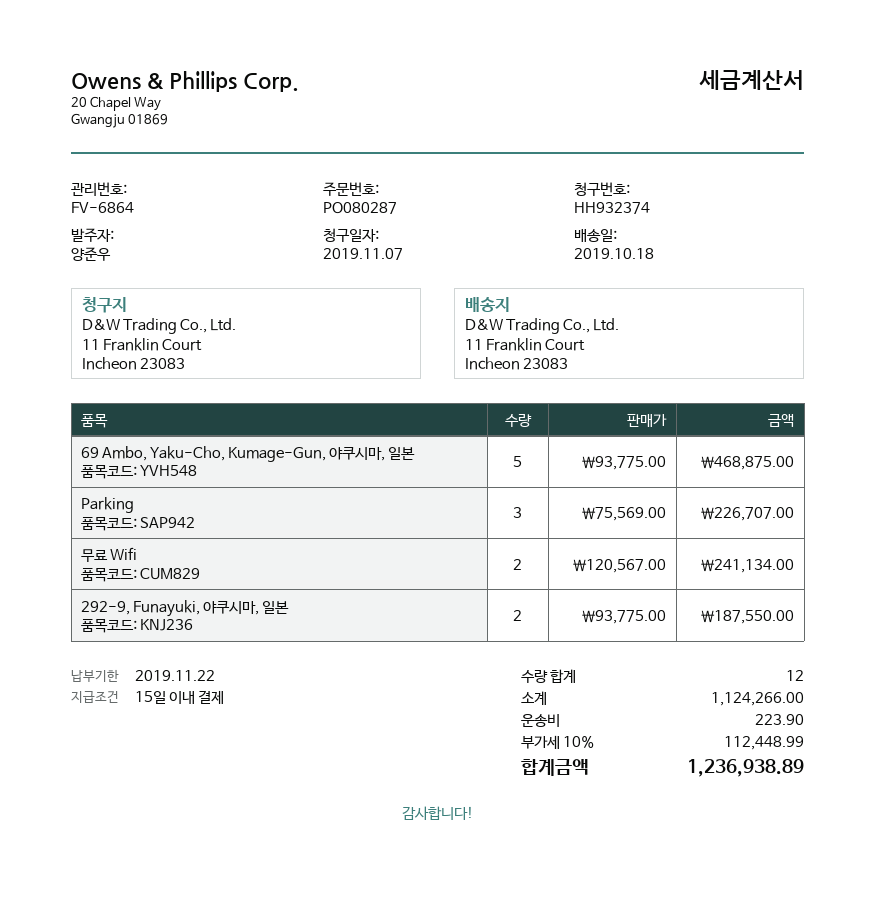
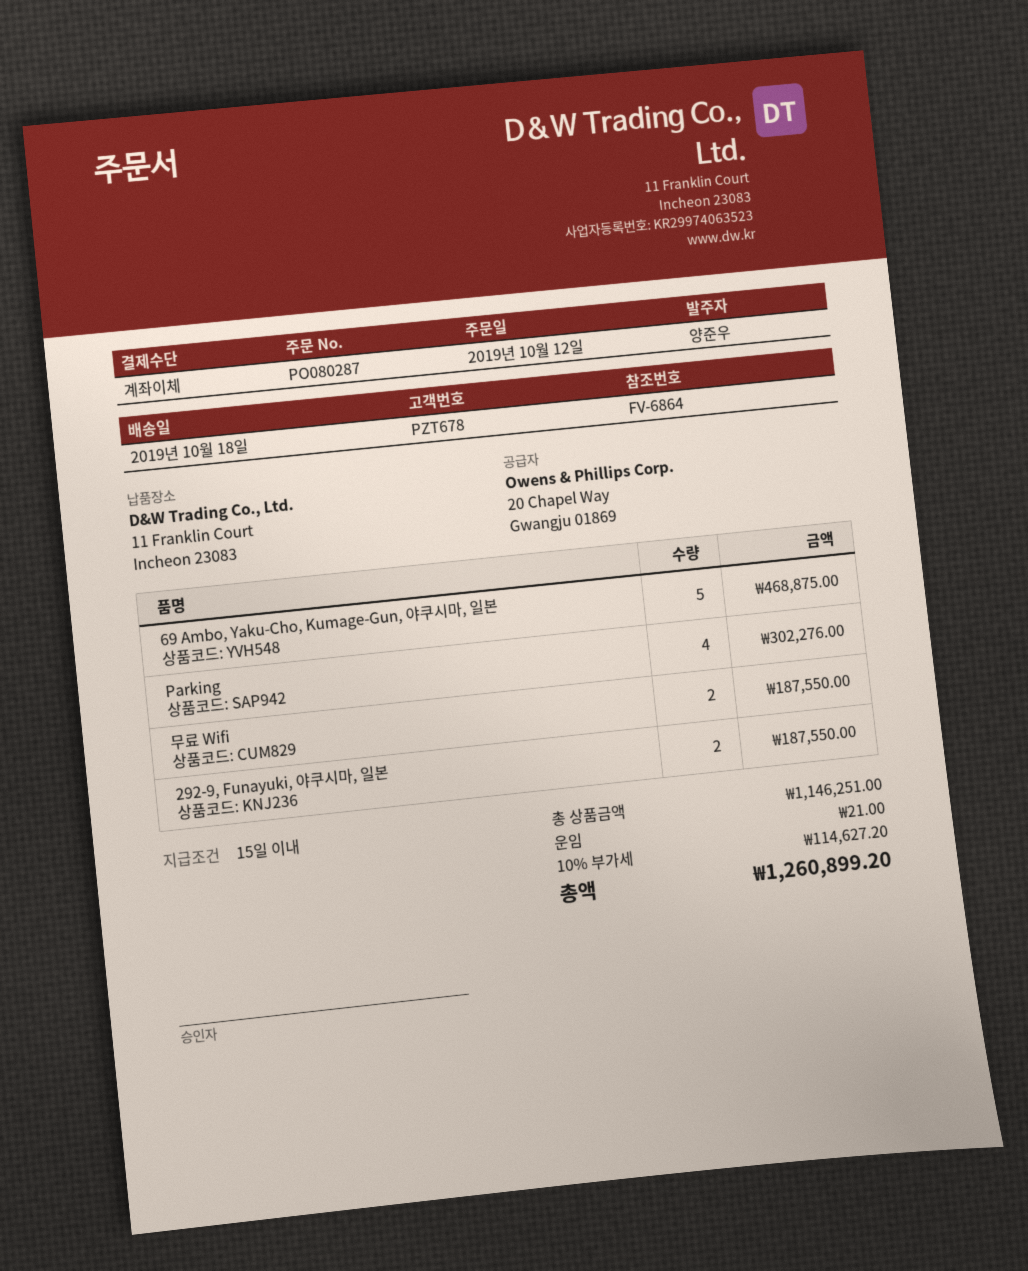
Parking: 3 for 226707.00 -> 4 for 302276.00
무료 Wifi: 2 for 241134.00 -> 2 for 187550.00
subtotal: 1124266.00 -> 1146251.00
shipping: 223.90 -> 21.00
tax: 10% = 112448.99 -> 10% = 114627.20
total: 1236938.89 -> 1260899.20

